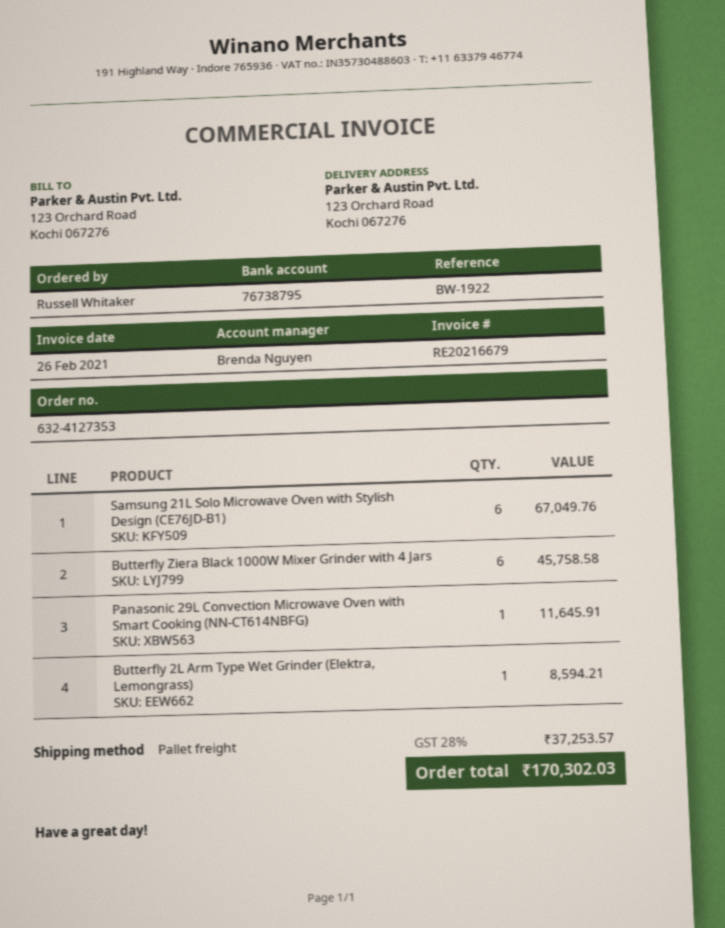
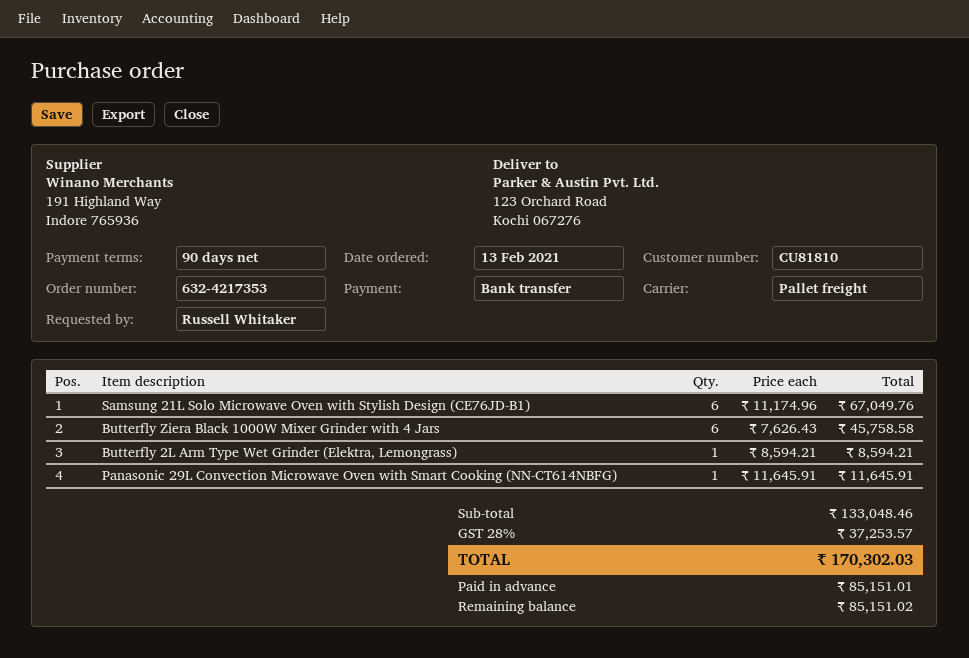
order number: 632-4127353 -> 632-4217353

